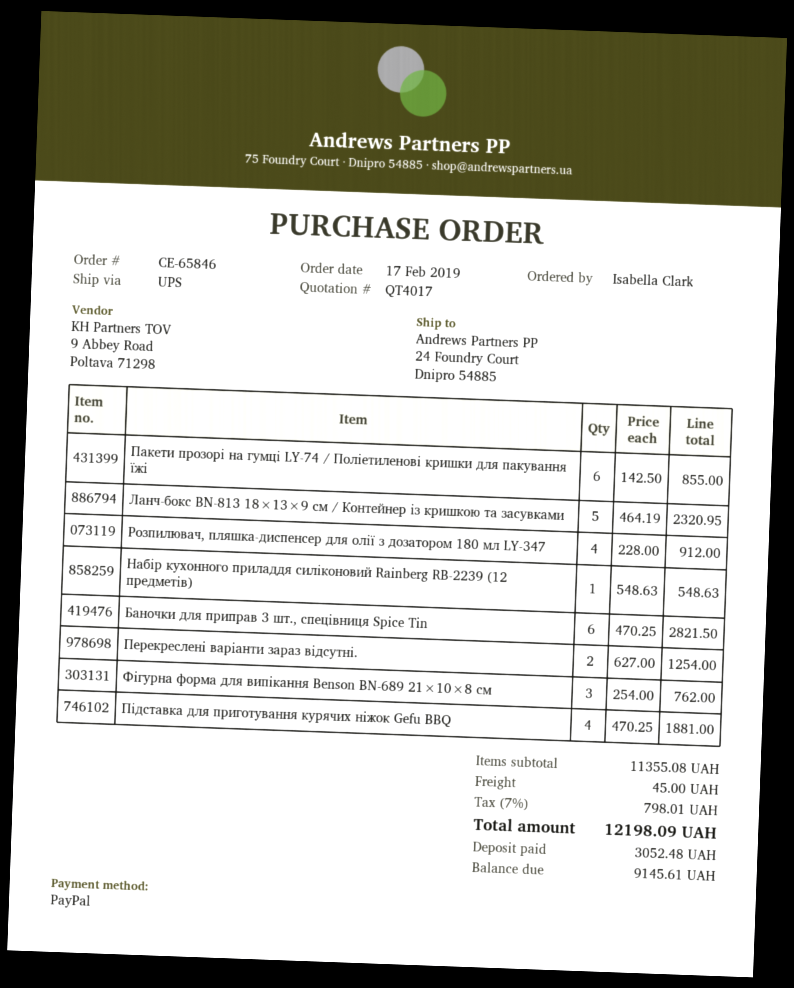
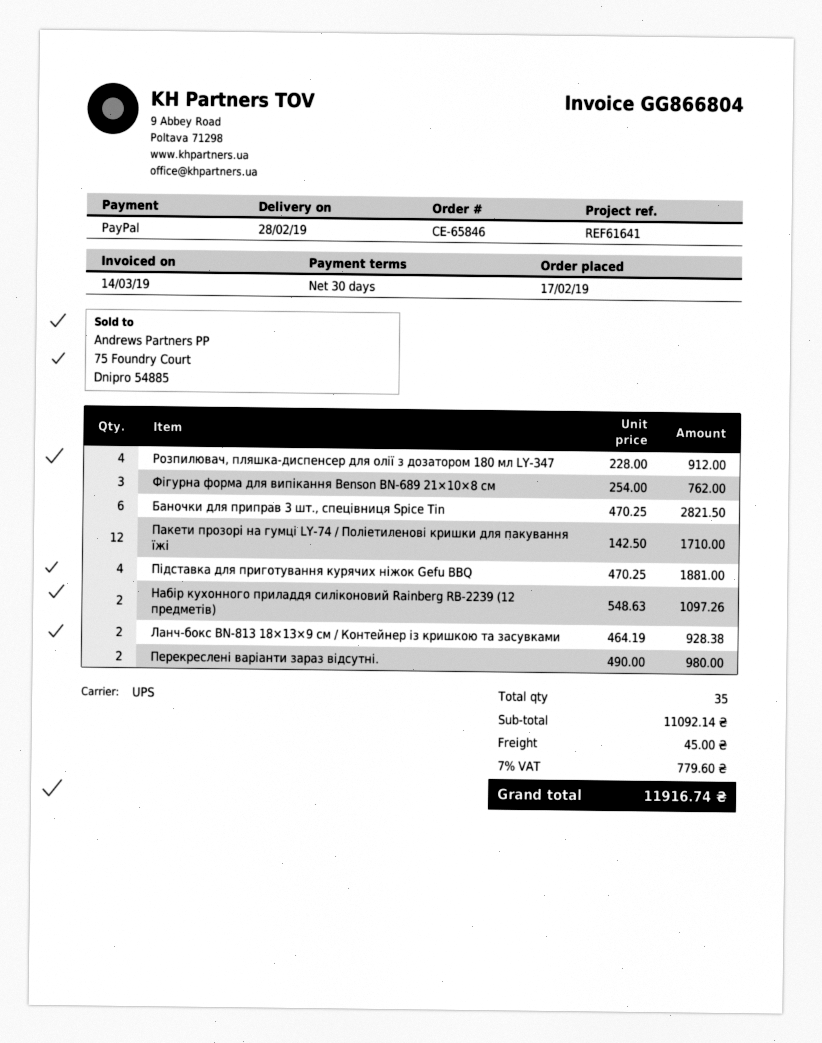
Пакети прозорі на гумці LY-74 / Поліетиленові кришки для пакування їжі: 6 x 142.50 = 855.00 -> 12 x 142.50 = 1710.00
Ланч-бокс BN-813 18×13×9 см / Контейнер із кришкою та засувками: 5 x 464.19 = 2320.95 -> 2 x 464.19 = 928.38
Набір кухонного приладдя силіконовий Rainberg RB-2239 (12 предметів): 1 x 548.63 = 548.63 -> 2 x 548.63 = 1097.26
Перекреслені варіанти зараз відсутні.: 2 x 627.00 = 1254.00 -> 2 x 490.00 = 980.00
subtotal: 11355.08 -> 11092.14
tax: 7% = 798.01 -> 7% = 779.60
total: 12198.09 -> 11916.74

